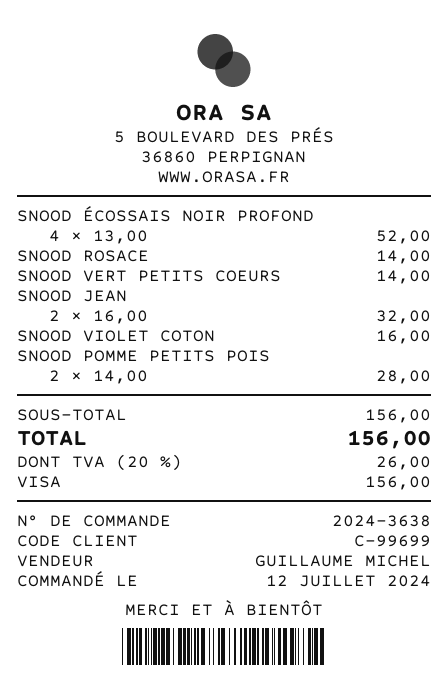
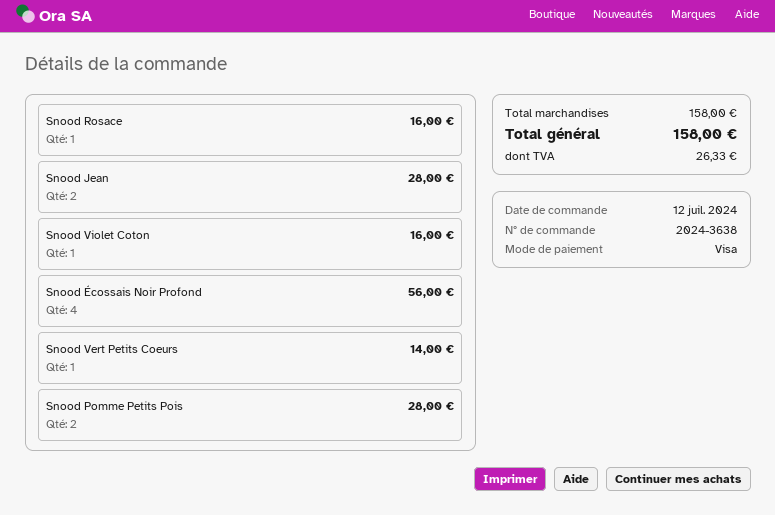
SNOOD ÉCOSSAIS NOIR PROFOND: 4 for 52.00 -> 4 for 56.00
SNOOD ROSACE: 1 for 14.00 -> 1 for 16.00
SNOOD JEAN: 2 for 32.00 -> 2 for 28.00
subtotal: 156.00 -> 158.00
tax: 26.00 -> 26.33
total: 156.00 -> 158.00

